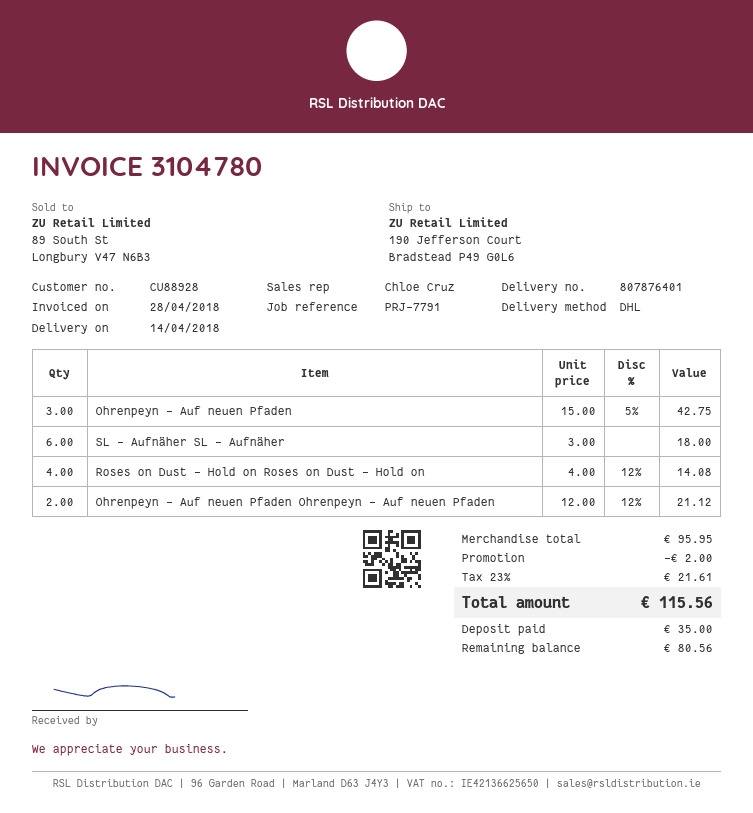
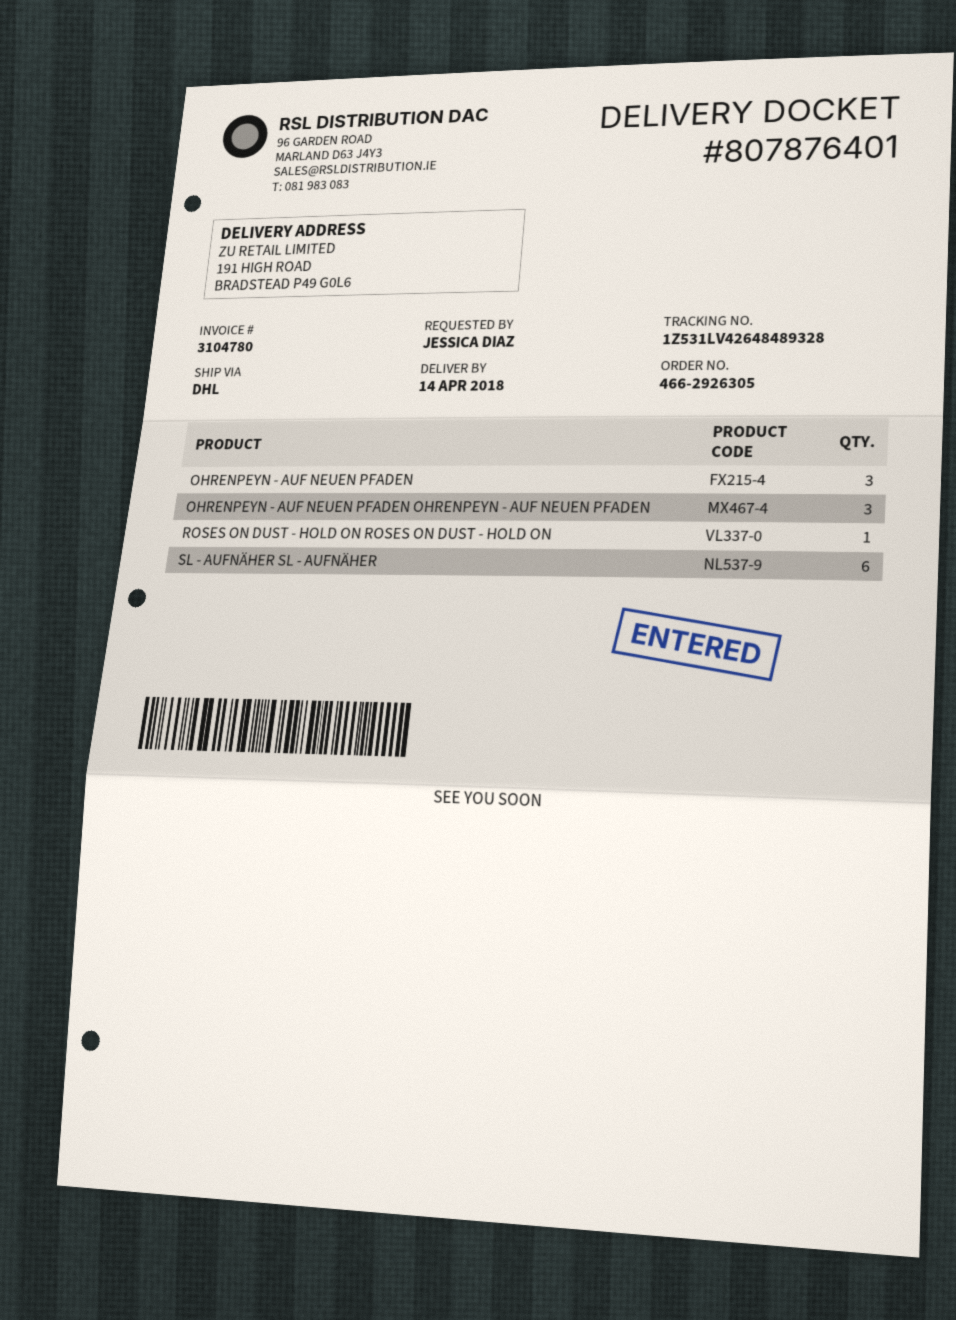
ship to: 190 Jefferson Court, Bradstead P49 G0L6 -> 191 HIGH ROAD, BRADSTEAD P49 G0L6
Roses on Dust - Hold on Roses on Dust - Hold on: 4 -> 1
Ohrenpeyn - Auf neuen Pfaden Ohrenpeyn - Auf neuen Pfaden: 2 -> 3

